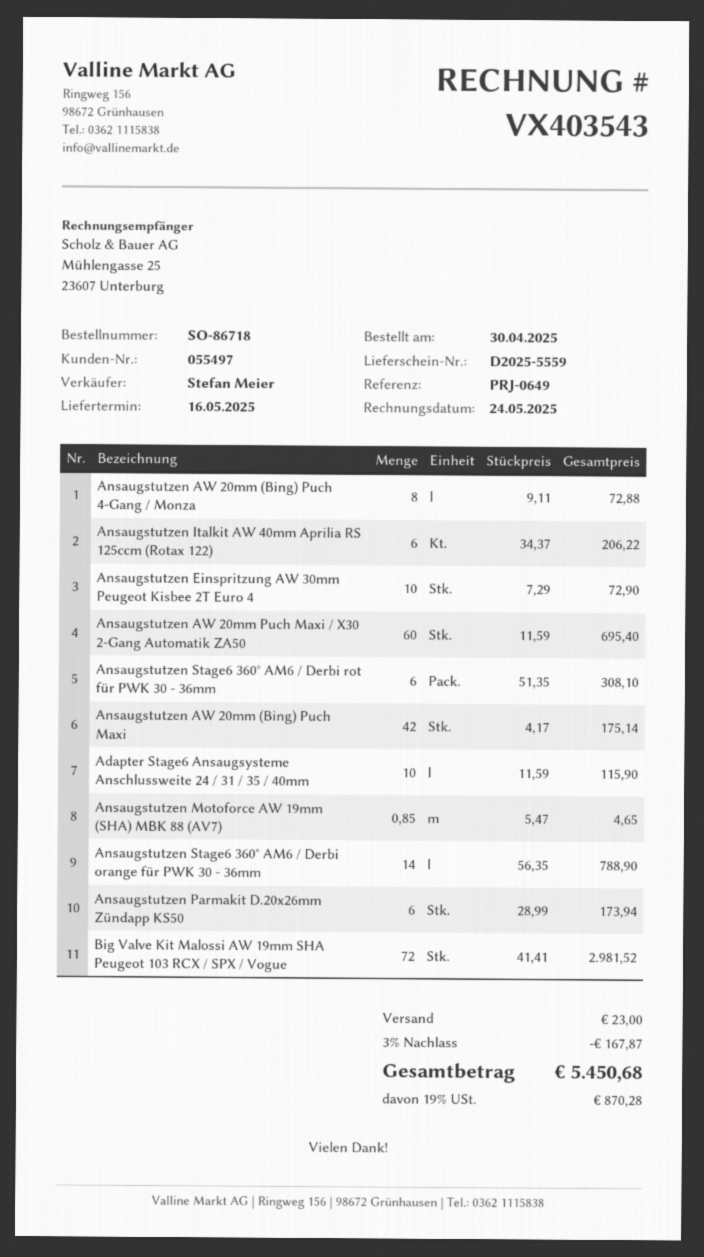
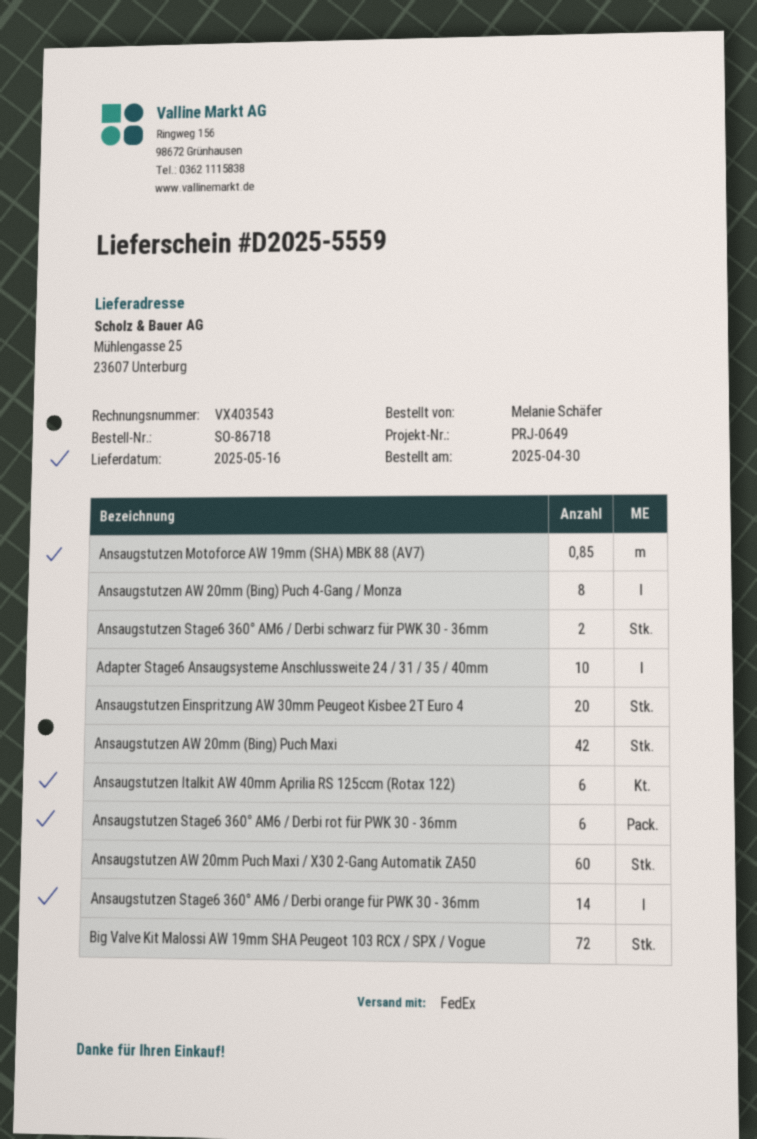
Ansaugstutzen Einspritzung AW 30mm Peugeot Kisbee 2T Euro 4: 10 -> 20
Ansaugstutzen Parmakit D.20x26mm Zündapp KS50: 6 -> none
Ansaugstutzen Stage6 360° AM6 / Derbi schwarz für PWK 30 - 36mm: none -> 2

